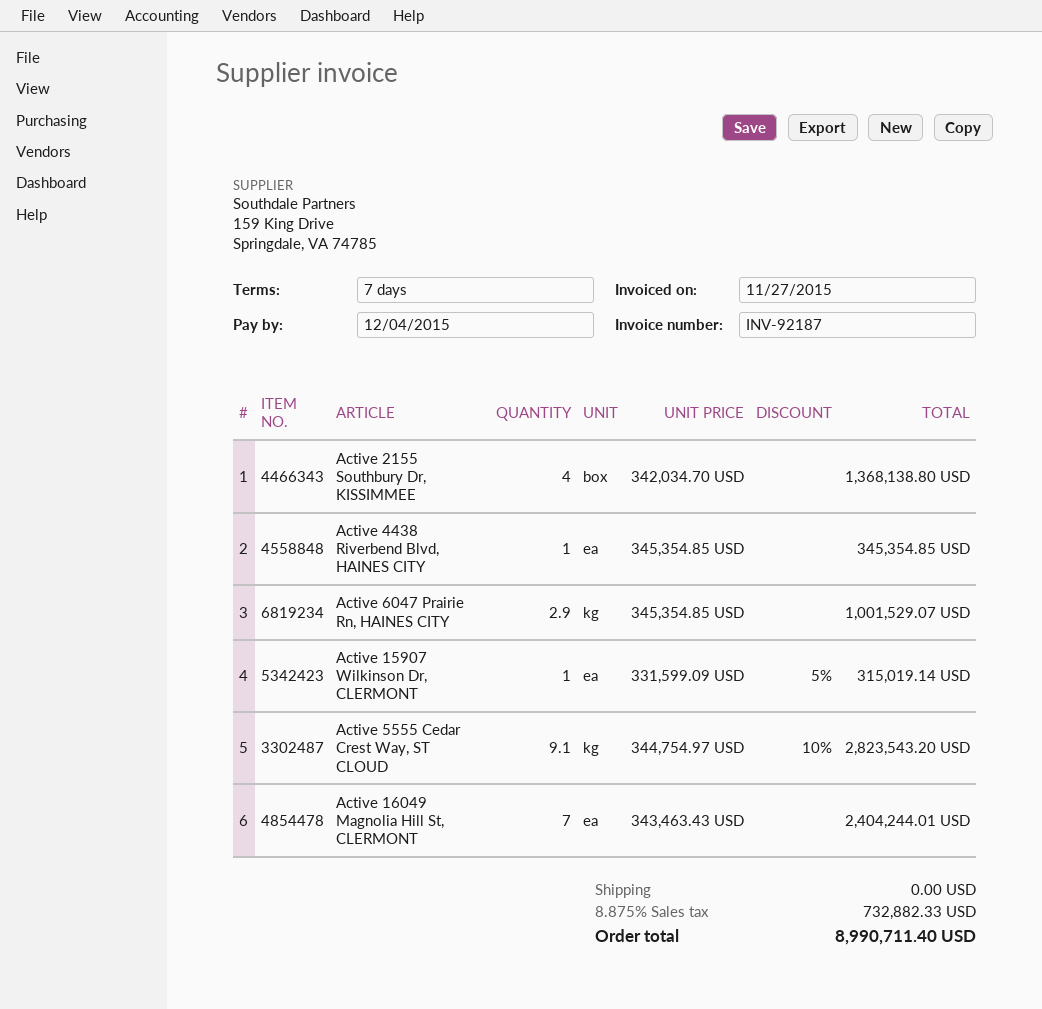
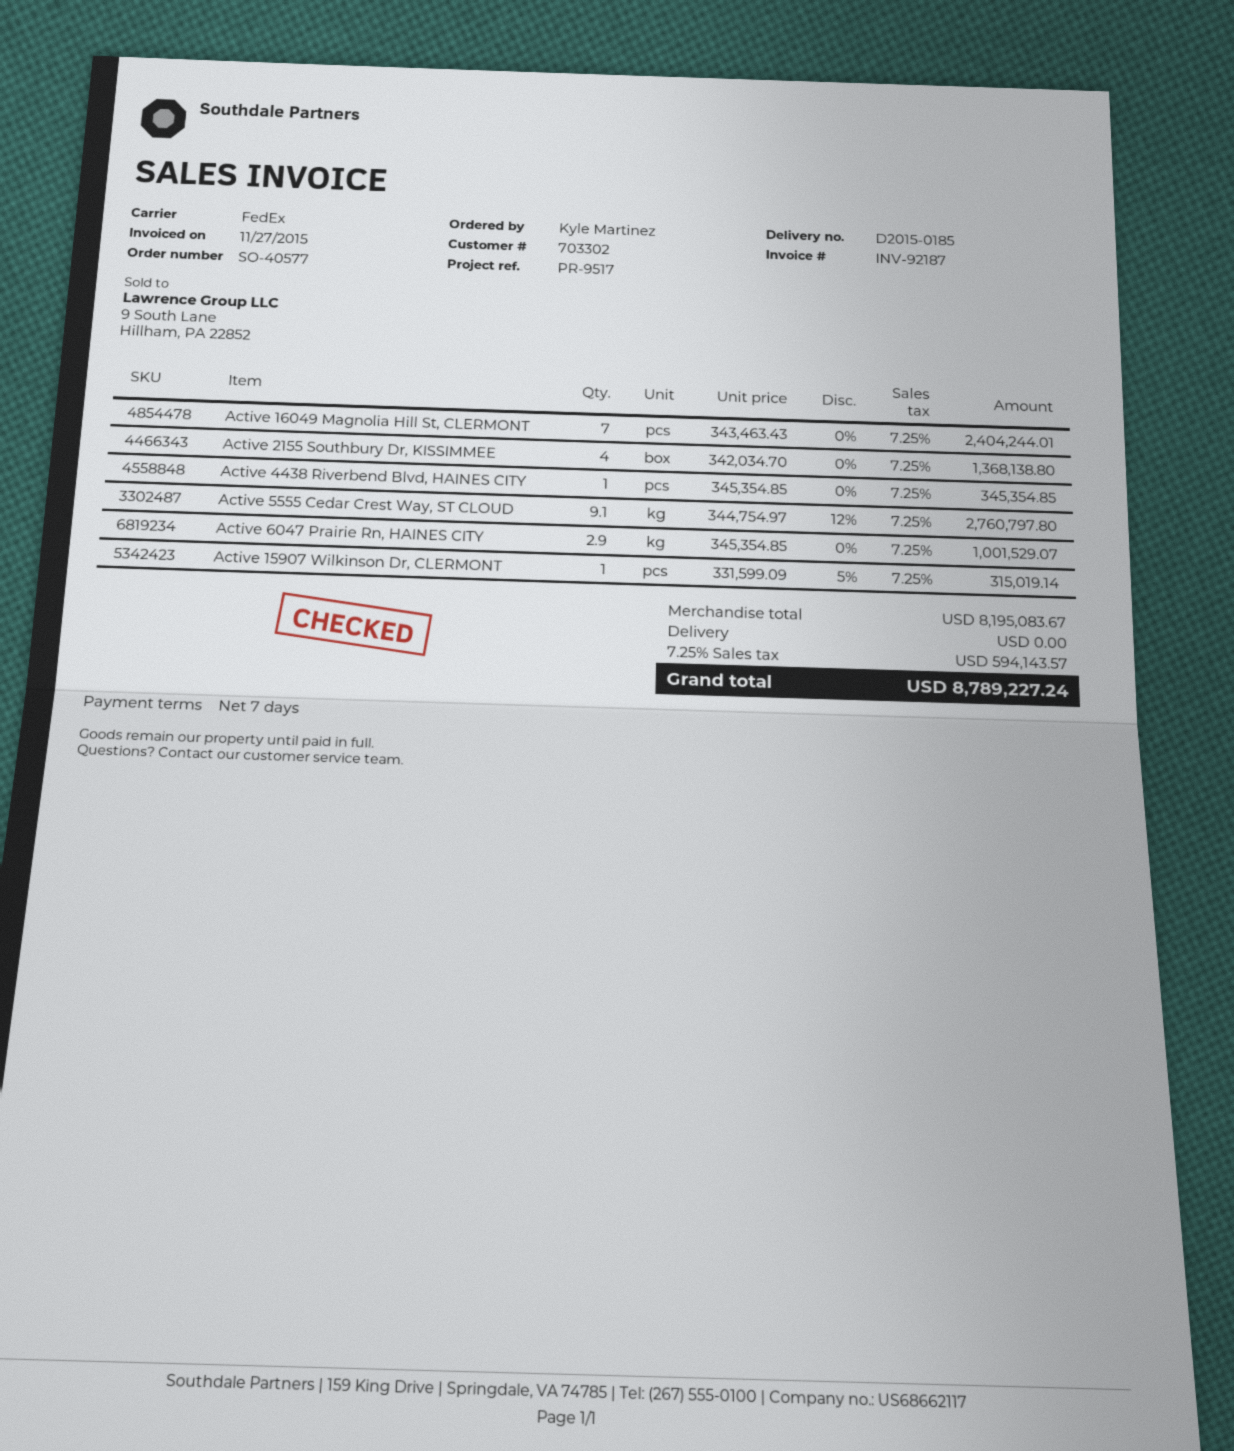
Active 5555 Cedar Crest Way, ST CLOUD: 9.1 x 344754.97 - 10% = 2823543.20 -> 9.1 x 344754.97 - 12% = 2760797.80
tax: 8.875% = 732882.33 -> 7.25% = 594143.57
total: 8990711.40 -> 8789227.24

